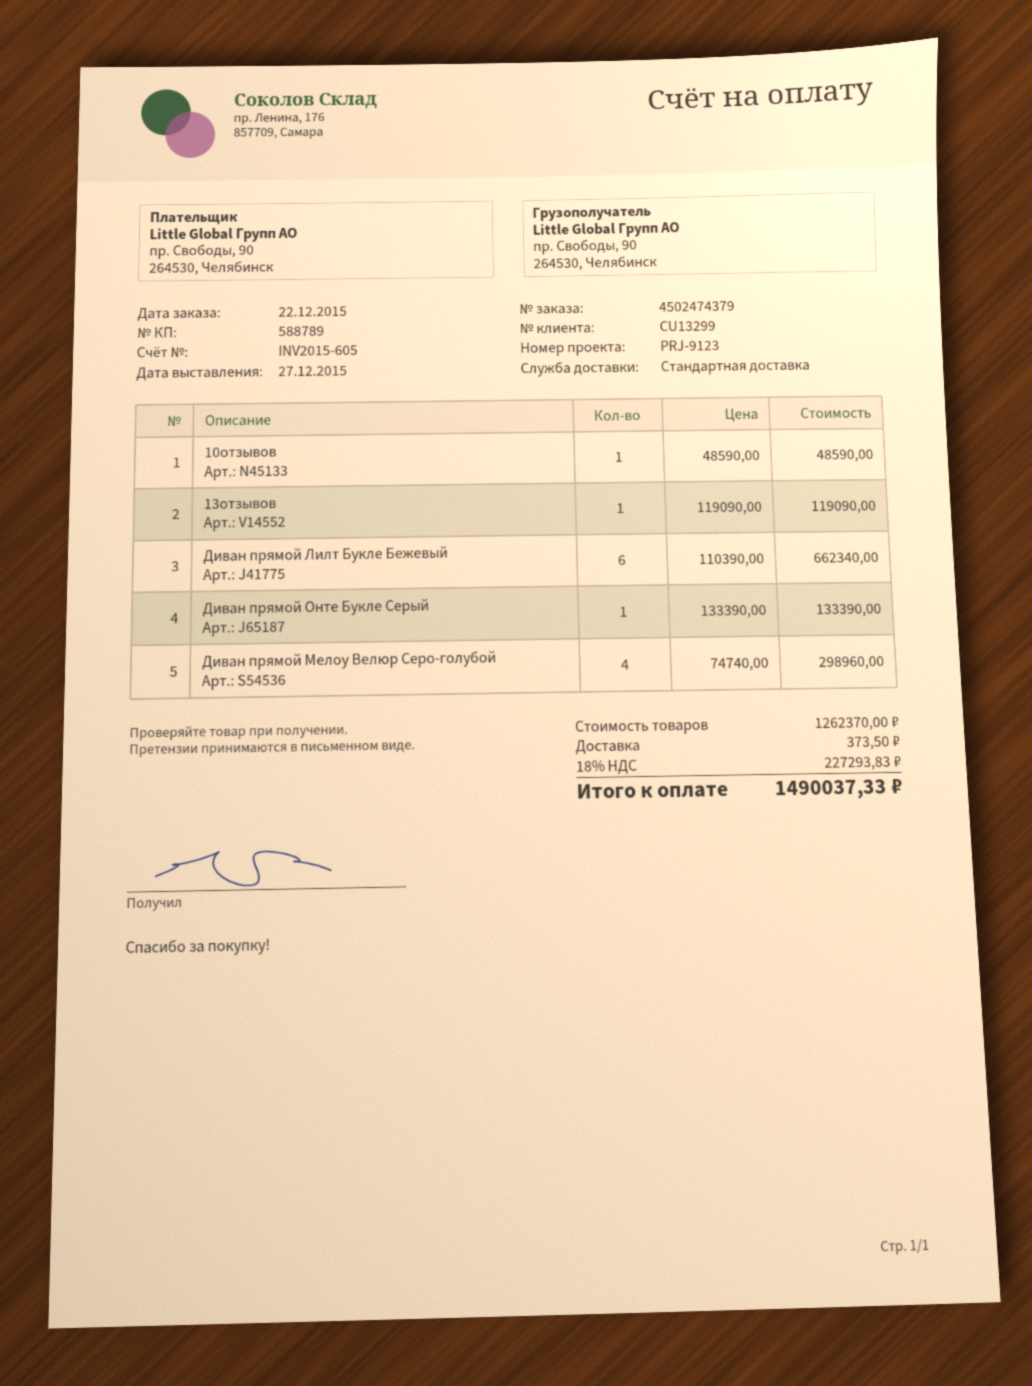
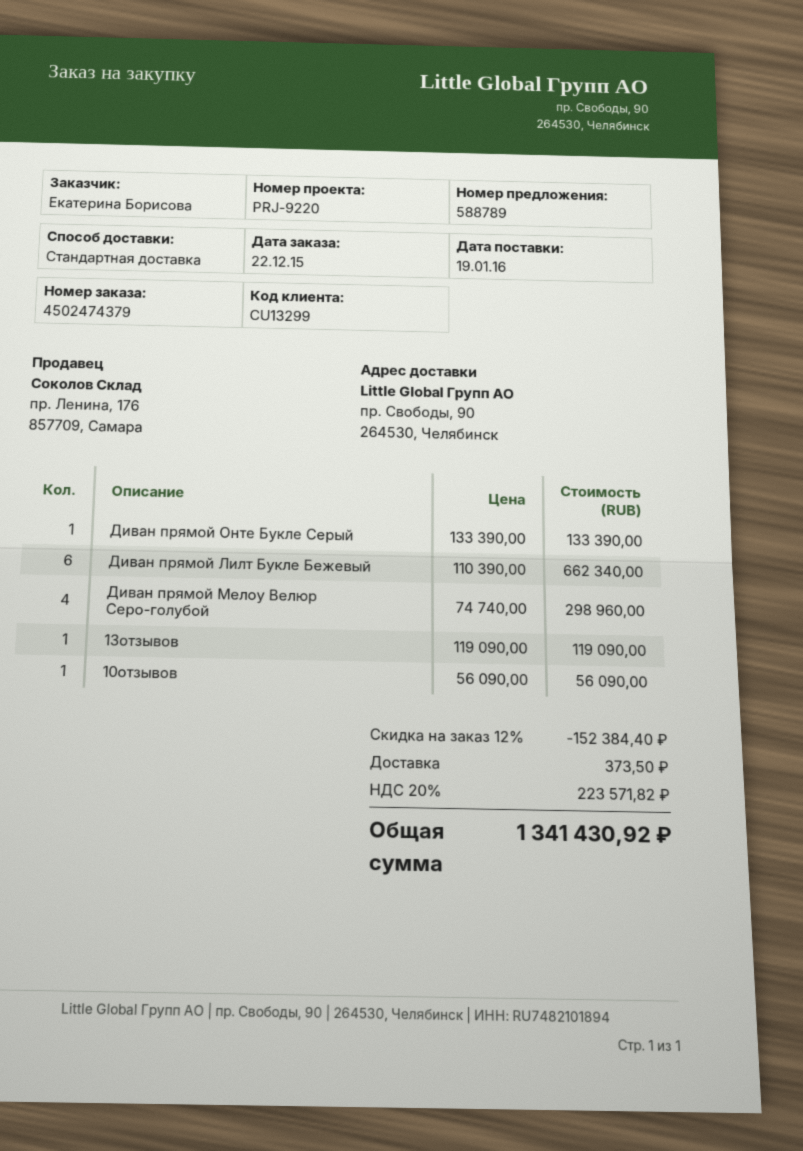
reference: PRJ-9123 -> PRJ-9220
10отзывов: 1 x 48590.00 = 48590.00 -> 1 x 56090.00 = 56090.00
discount: none -> 12% = 152384.40
tax: 18% = 227293.83 -> 20% = 223571.82
total: 1490037.33 -> 1341430.92

